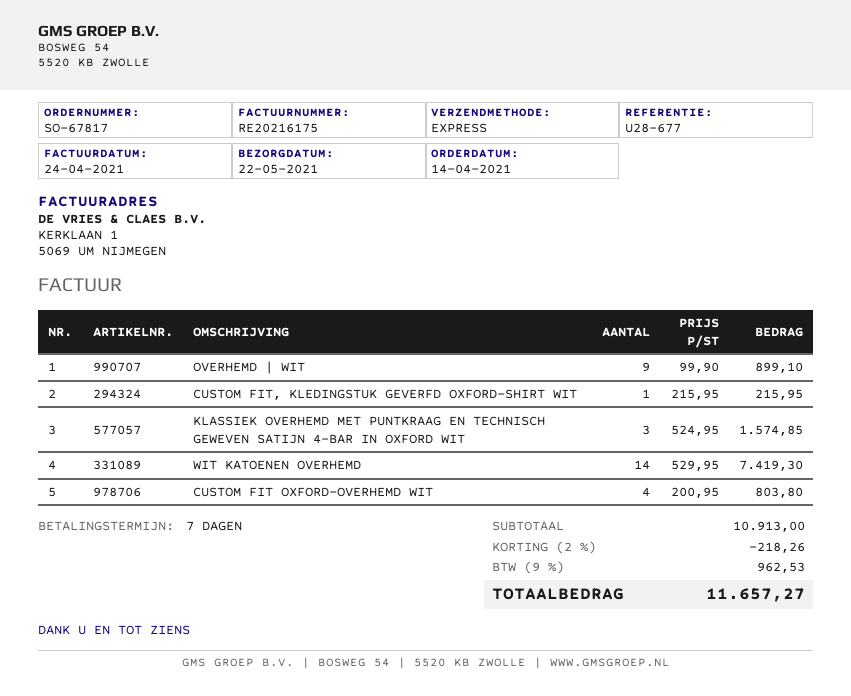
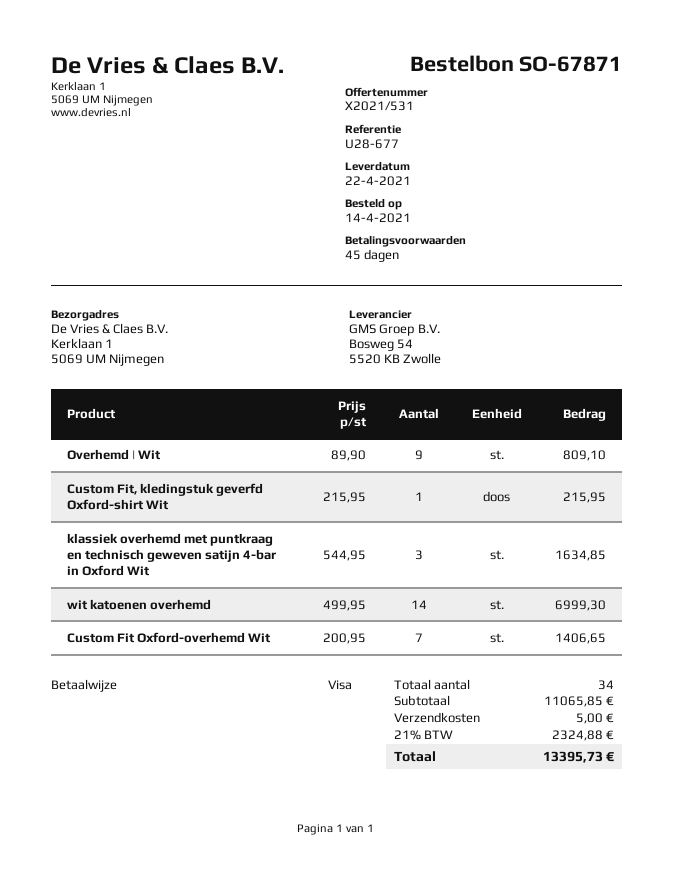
order number: SO-67817 -> SO-67871
delivery date: 2021-05-22 -> 2021-04-22
payment terms: 7 days -> 45 days
OVERHEMD | WIT: 9 x 99.90 = 899.10 -> 9 x 89.90 = 809.10
KLASSIEK OVERHEMD MET PUNTKRAAG EN TECHNISCH GEWEVEN SATIJN 4-BAR IN OXFORD WIT: 3 x 524.95 = 1574.85 -> 3 x 544.95 = 1634.85
WIT KATOENEN OVERHEMD: 14 x 529.95 = 7419.30 -> 14 x 499.95 = 6999.30
CUSTOM FIT OXFORD-OVERHEMD WIT: 4 x 200.95 = 803.80 -> 7 x 200.95 = 1406.65
subtotal: 10913.00 -> 11065.85
discount: 2% = 218.26 -> none
shipping: none -> 5.00
tax: 9% = 962.53 -> 21% = 2324.88
total: 11657.27 -> 13395.73

